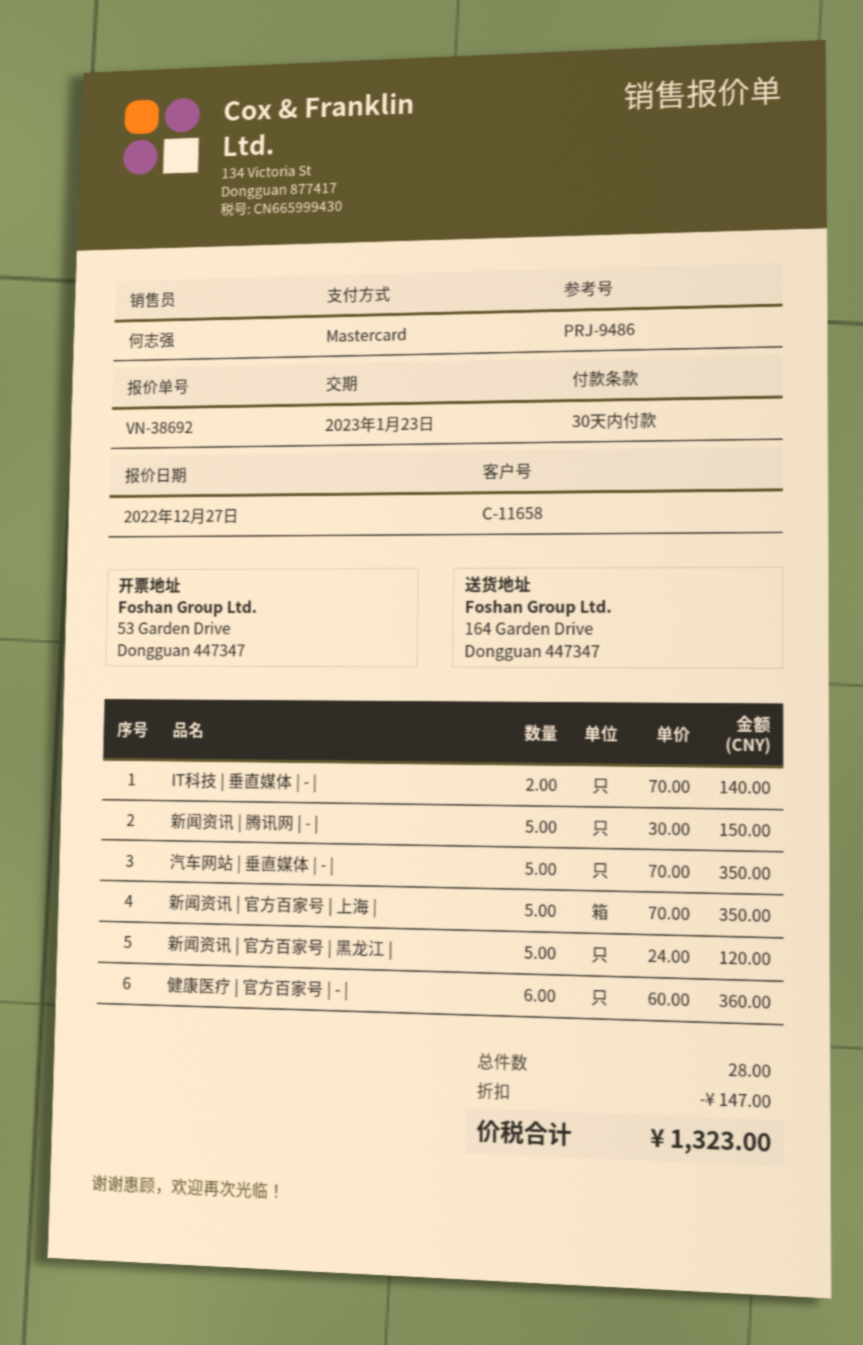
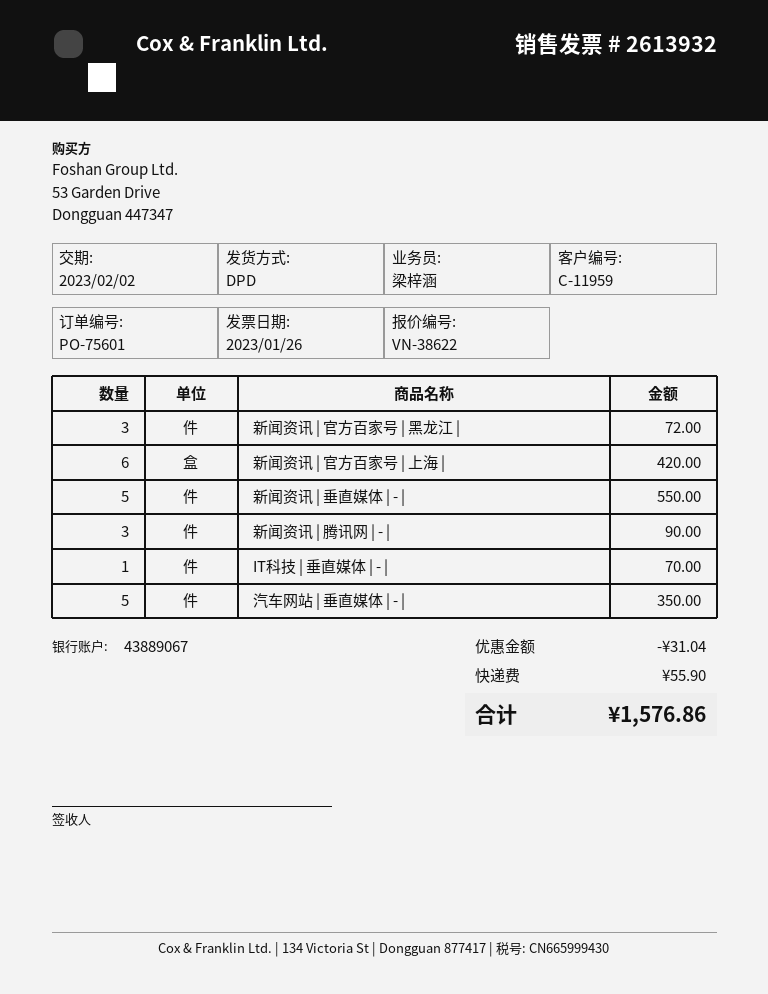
quote number: VN-38692 -> VN-38622
delivery date: 2023-01-23 -> 2023-02-02
customer number: C-11658 -> C-11959
sales rep: 何志强 -> 梁梓涵
IT科技 | 垂直媒体 | - |: 2 for 140.00 -> 1 for 70.00
新闻资讯 | 腾讯网 | - |: 5 for 150.00 -> 3 for 90.00
新闻资讯 | 官方百家号 | 上海 |: 5 for 350.00 -> 6 for 420.00
新闻资讯 | 官方百家号 | 黑龙江 |: 5 for 120.00 -> 3 for 72.00
健康医疗 | 官方百家号 | - |: 6 for 360.00 -> none
新闻资讯 | 垂直媒体 | - |: none -> 5 for 550.00
discount: 147.00 -> 31.04
shipping: none -> 55.90
total: 1323.00 -> 1576.86

